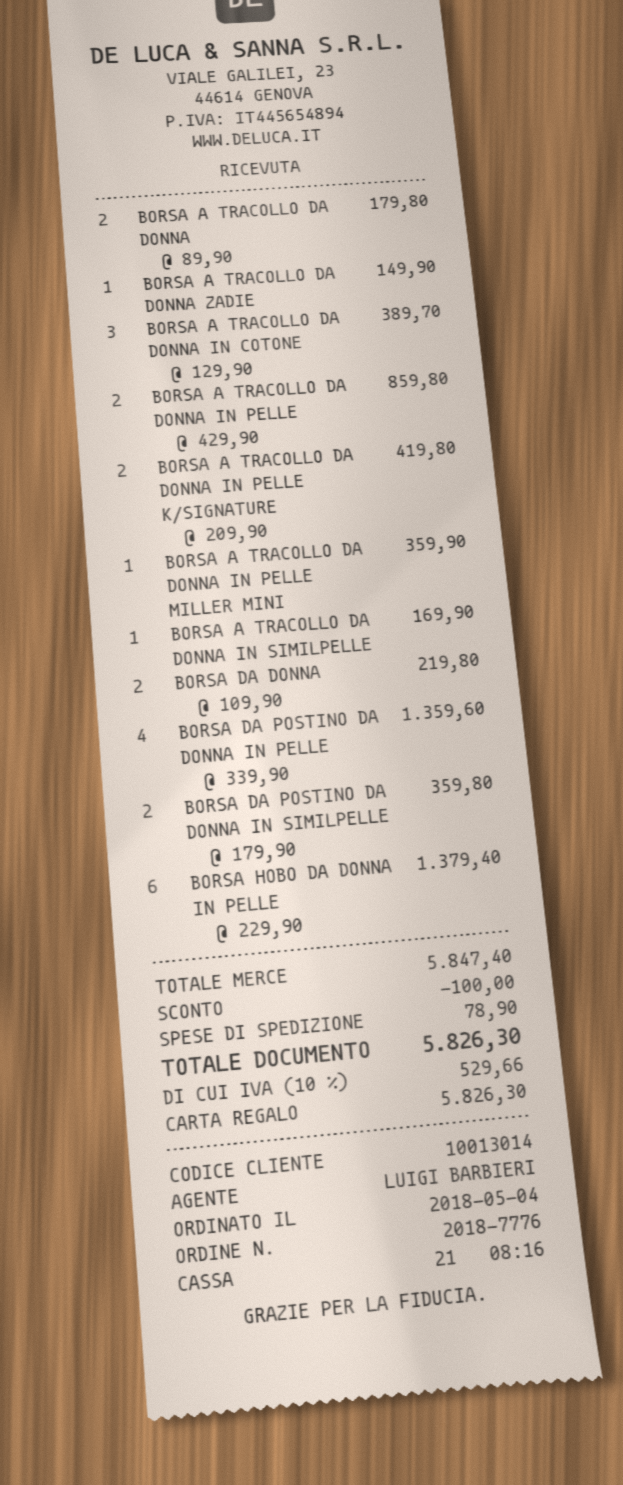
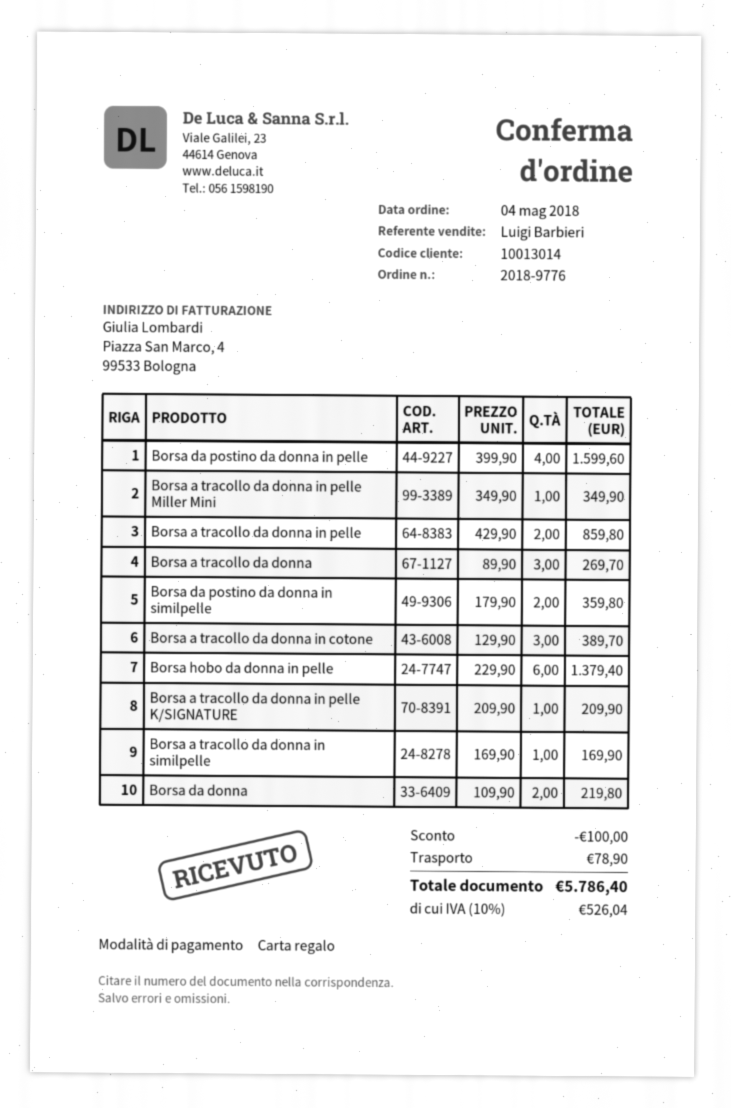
order number: 2018-7776 -> 2018-9776
BORSA A TRACOLLO DA DONNA: 2 x 89.90 = 179.80 -> 3 x 89.90 = 269.70
BORSA A TRACOLLO DA DONNA ZADIE: 1 x 149.90 = 149.90 -> none
BORSA A TRACOLLO DA DONNA IN PELLE K/SIGNATURE: 2 x 209.90 = 419.80 -> 1 x 209.90 = 209.90
BORSA A TRACOLLO DA DONNA IN PELLE MILLER MINI: 1 x 359.90 = 359.90 -> 1 x 349.90 = 349.90
BORSA DA POSTINO DA DONNA IN PELLE: 4 x 339.90 = 1359.60 -> 4 x 399.90 = 1599.60
tax: 10% = 529.66 -> 10% = 526.04
total: 5826.30 -> 5786.40

